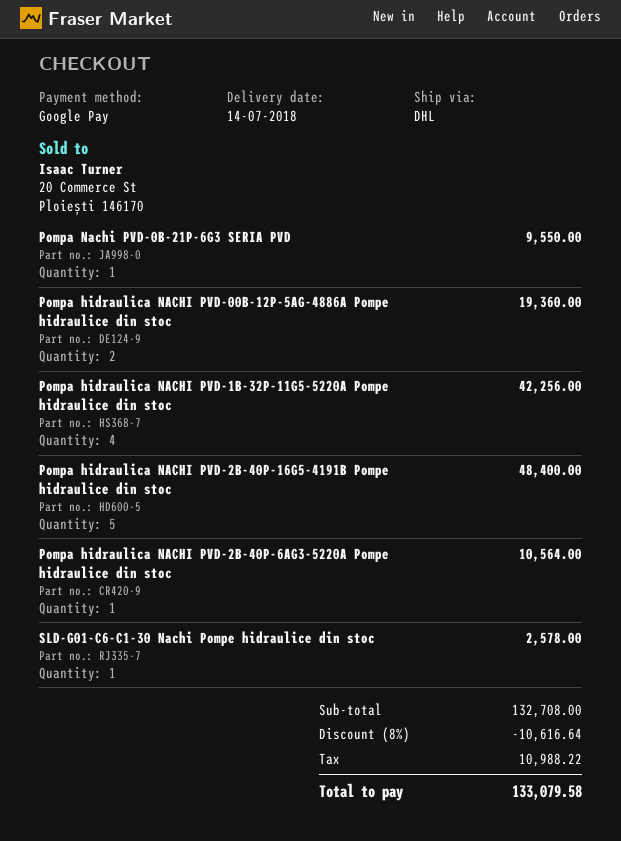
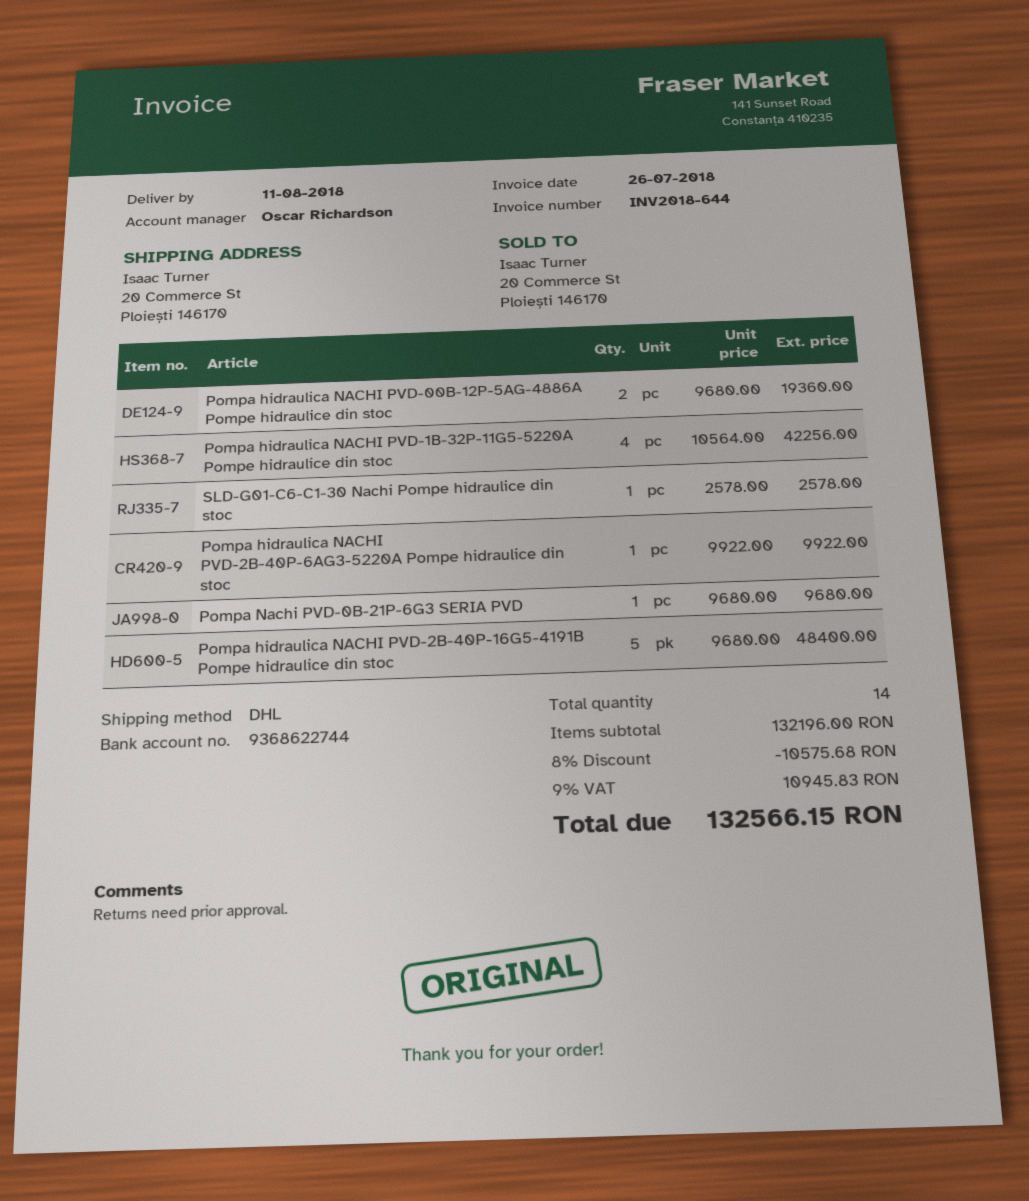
delivery date: 2018-07-14 -> 2018-08-11
Pompa Nachi PVD-0B-21P-6G3 SERIA PVD: 1 for 9550.00 -> 1 for 9680.00
Pompa hidraulica NACHI PVD-2B-40P-6AG3-5220A Pompe hidraulice din stoc: 1 for 10564.00 -> 1 for 9922.00
subtotal: 132708.00 -> 132196.00
discount: 8% = 10616.64 -> 8% = 10575.68
tax: 10988.22 -> 10945.83
total: 133079.58 -> 132566.15

